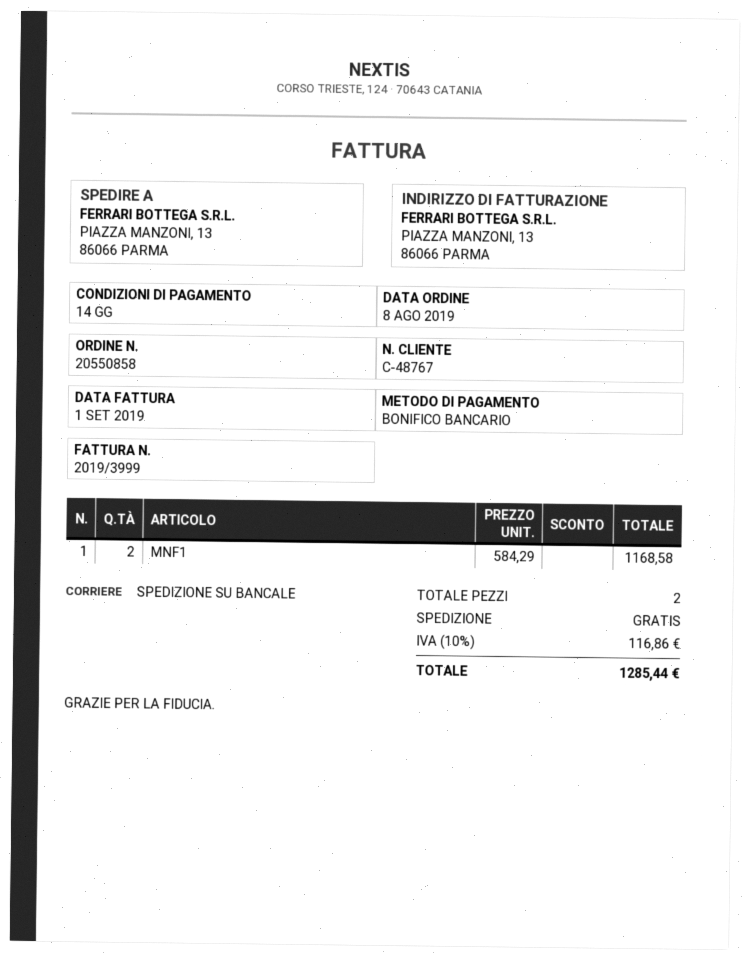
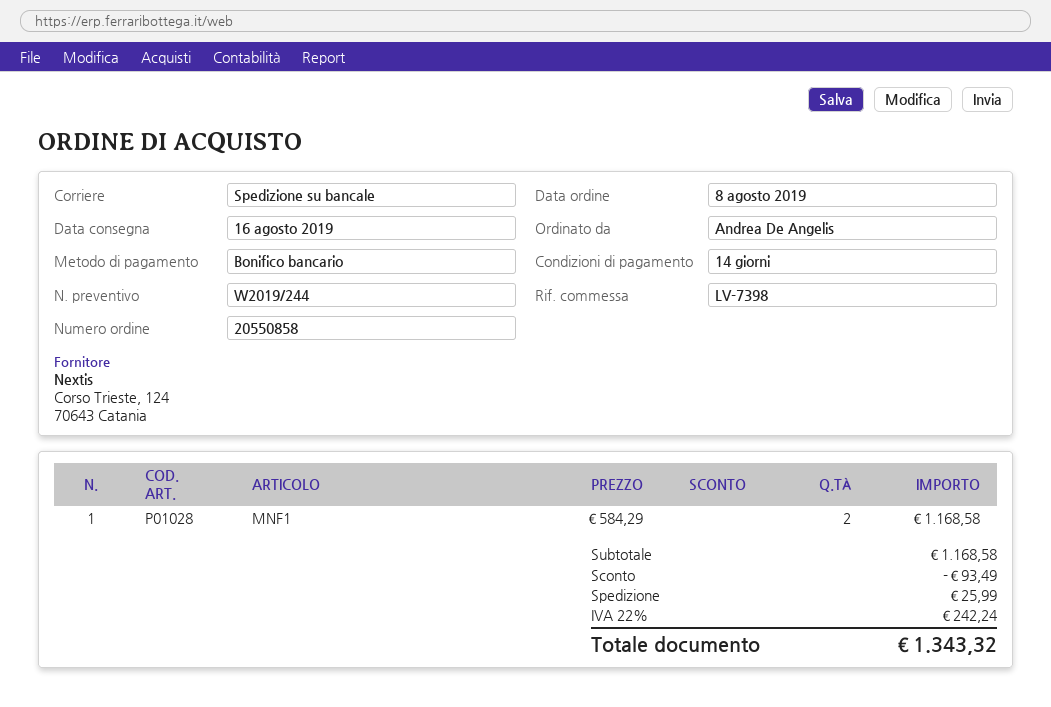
discount: none -> 93.49
shipping: 0.00 -> 25.99
tax: 10% = 116.86 -> 22% = 242.24
total: 1285.44 -> 1343.32

